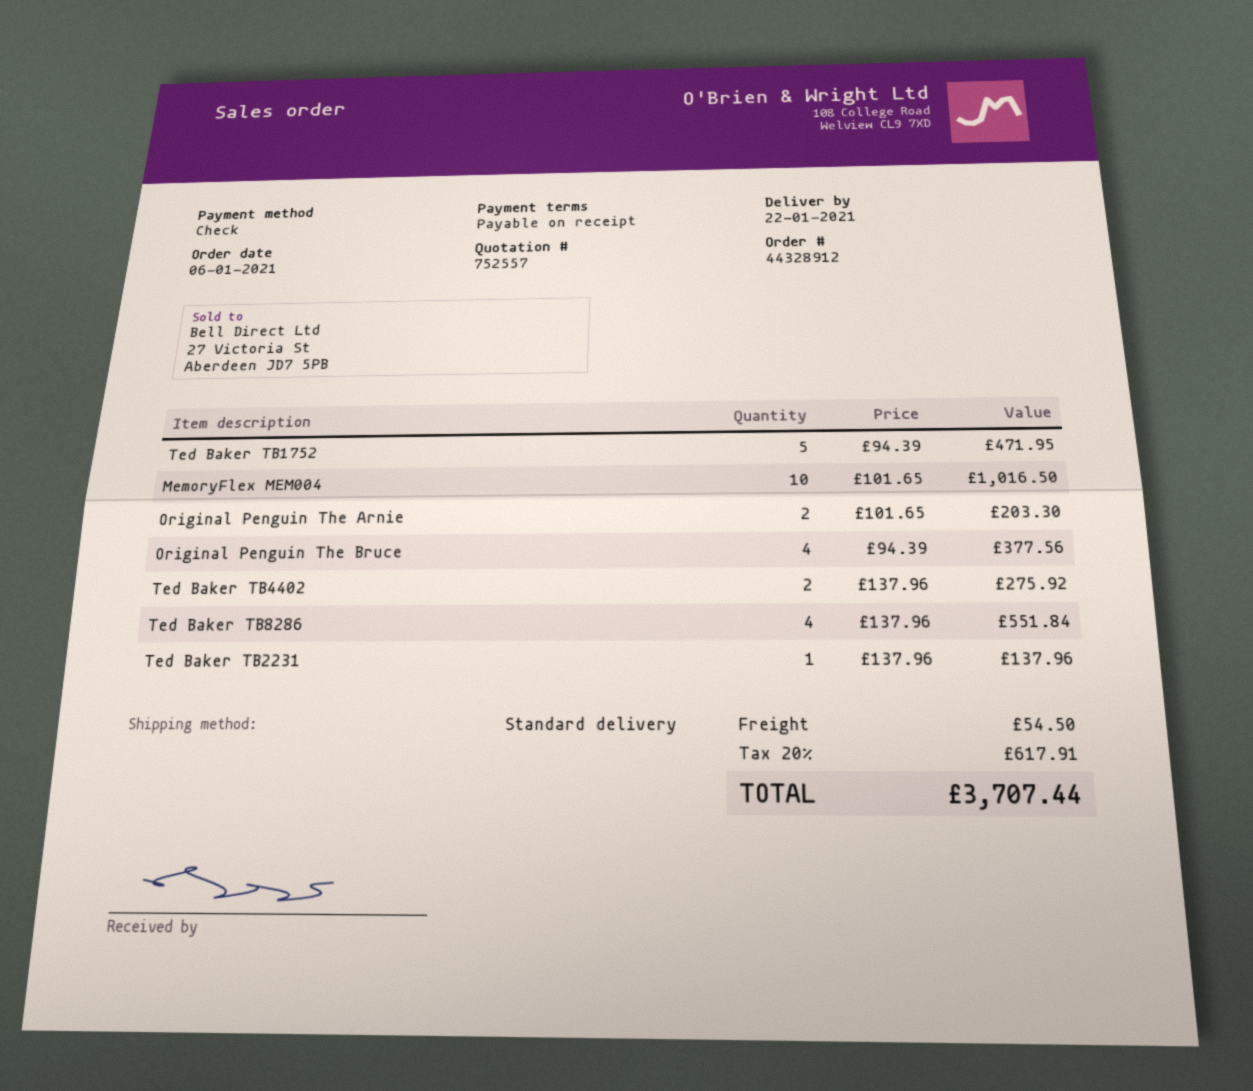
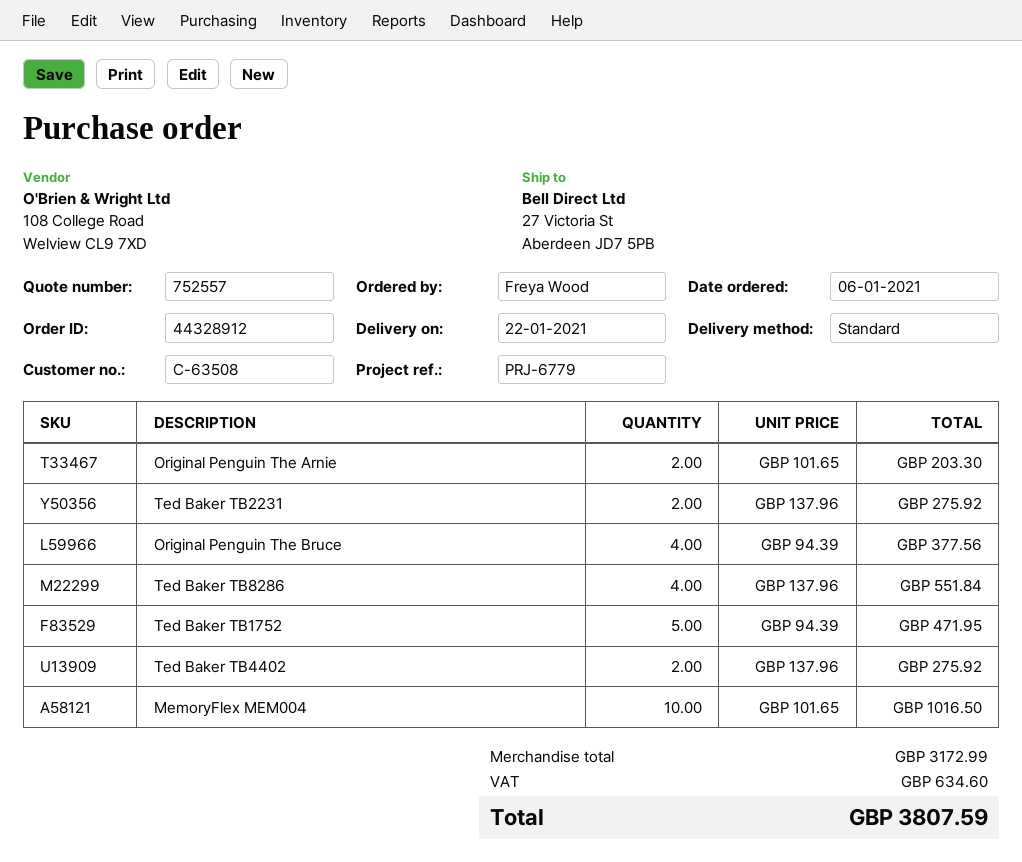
Ted Baker TB2231: 1 x 137.96 = 137.96 -> 2 x 137.96 = 275.92
shipping: 54.50 -> none
tax: 617.91 -> 634.60
total: 3707.44 -> 3807.59

